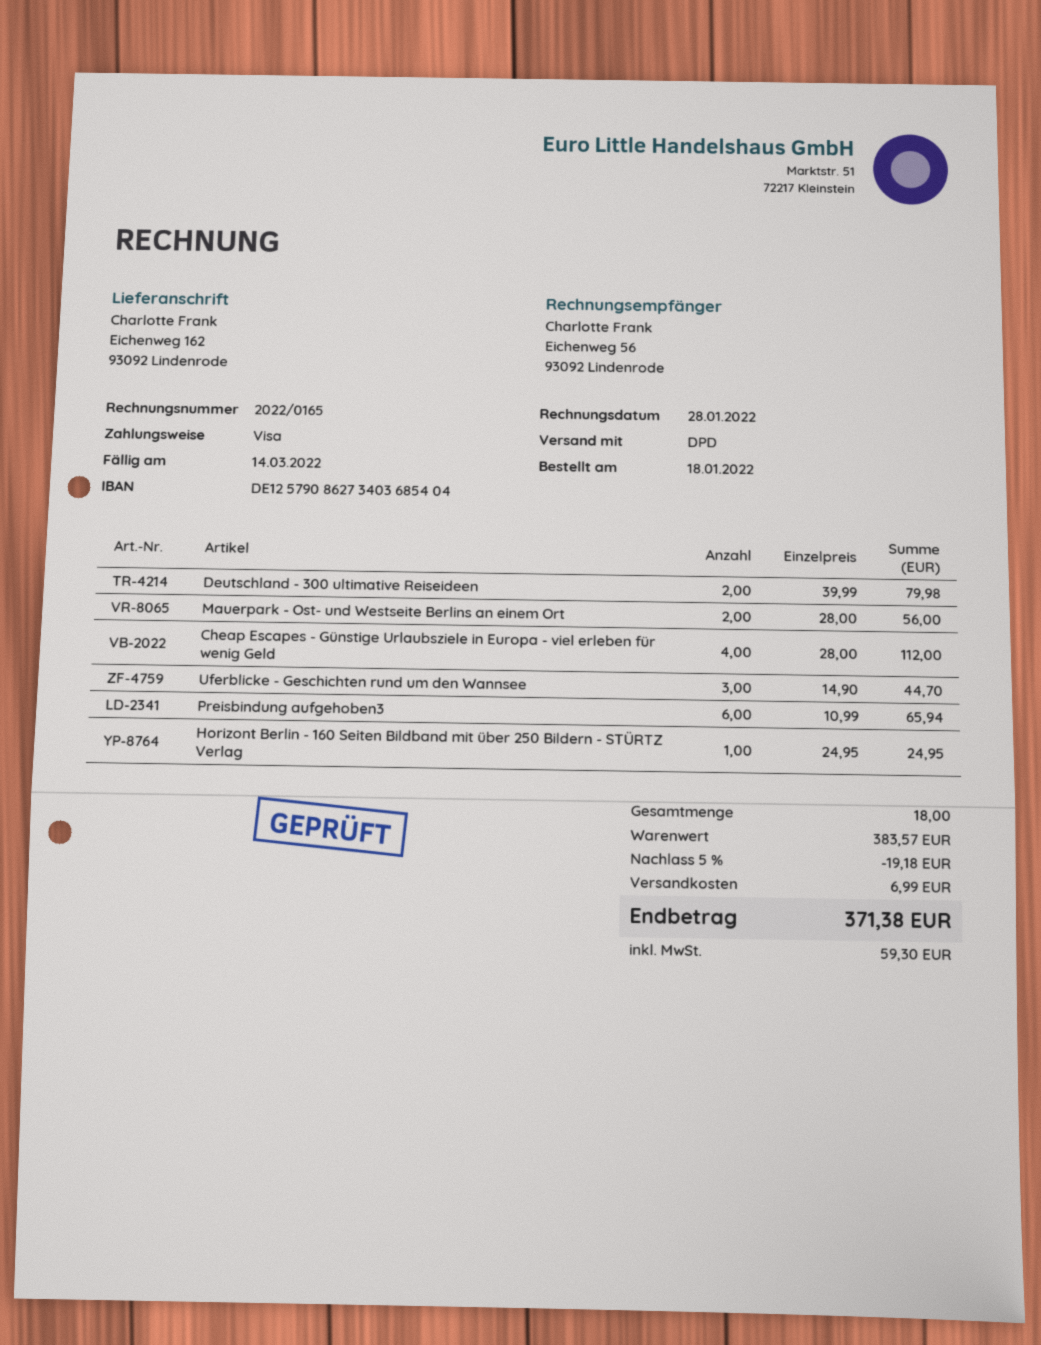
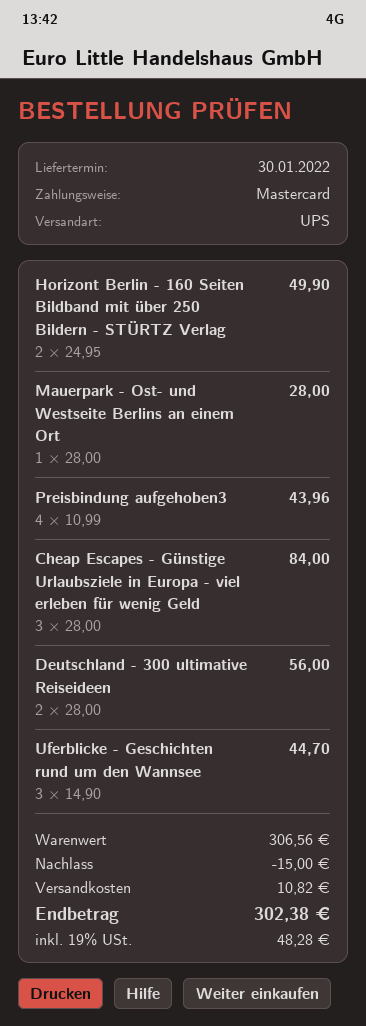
payment method: Visa -> Mastercard
shipping method: DPD -> UPS
Deutschland - 300 ultimative Reiseideen: 2 x 39.99 = 79.98 -> 2 x 28.00 = 56.00
Mauerpark - Ost- und Westseite Berlins an einem Ort: 2 x 28.00 = 56.00 -> 1 x 28.00 = 28.00
Cheap Escapes - Günstige Urlaubsziele in Europa - viel erleben für wenig Geld: 4 x 28.00 = 112.00 -> 3 x 28.00 = 84.00
Preisbindung aufgehoben3: 6 x 10.99 = 65.94 -> 4 x 10.99 = 43.96
Horizont Berlin - 160 Seiten Bildband mit über 250 Bildern - STÜRTZ Verlag: 1 x 24.95 = 24.95 -> 2 x 24.95 = 49.90
subtotal: 383.57 -> 306.56
discount: 19.18 -> 15.00
shipping: 6.99 -> 10.82
tax: 59.30 -> 48.28
total: 371.38 -> 302.38

